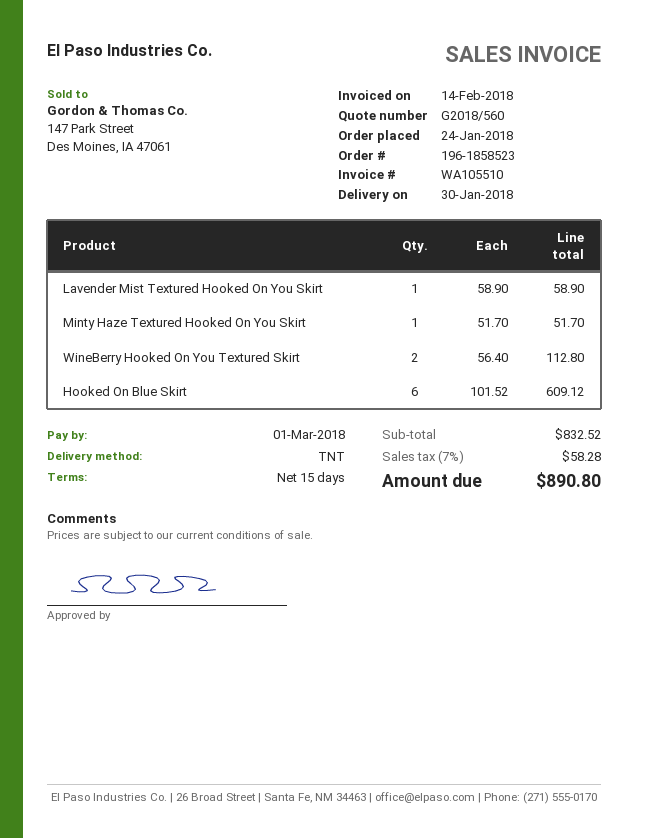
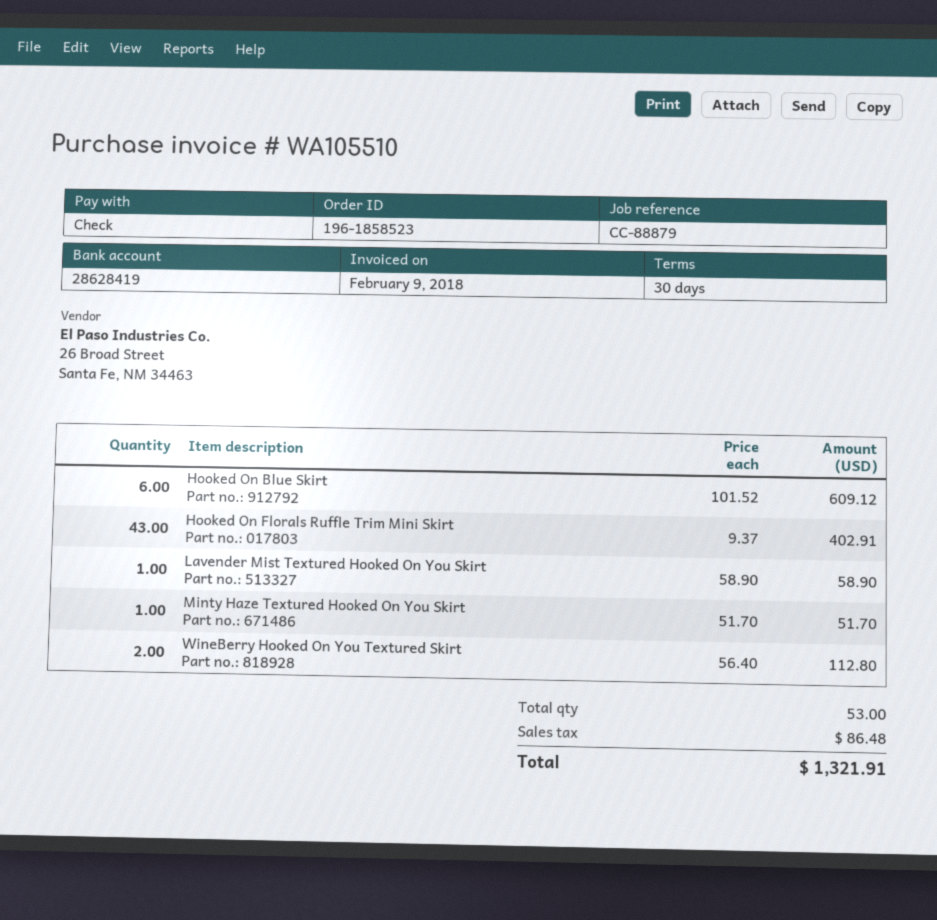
invoice date: 2018-02-14 -> 2018-02-09
payment terms: 15 days -> 30 days
Hooked On Florals Ruffle Trim Mini Skirt: none -> 43 x 9.37 = 402.91
tax: 58.28 -> 86.48
total: 890.80 -> 1321.91

